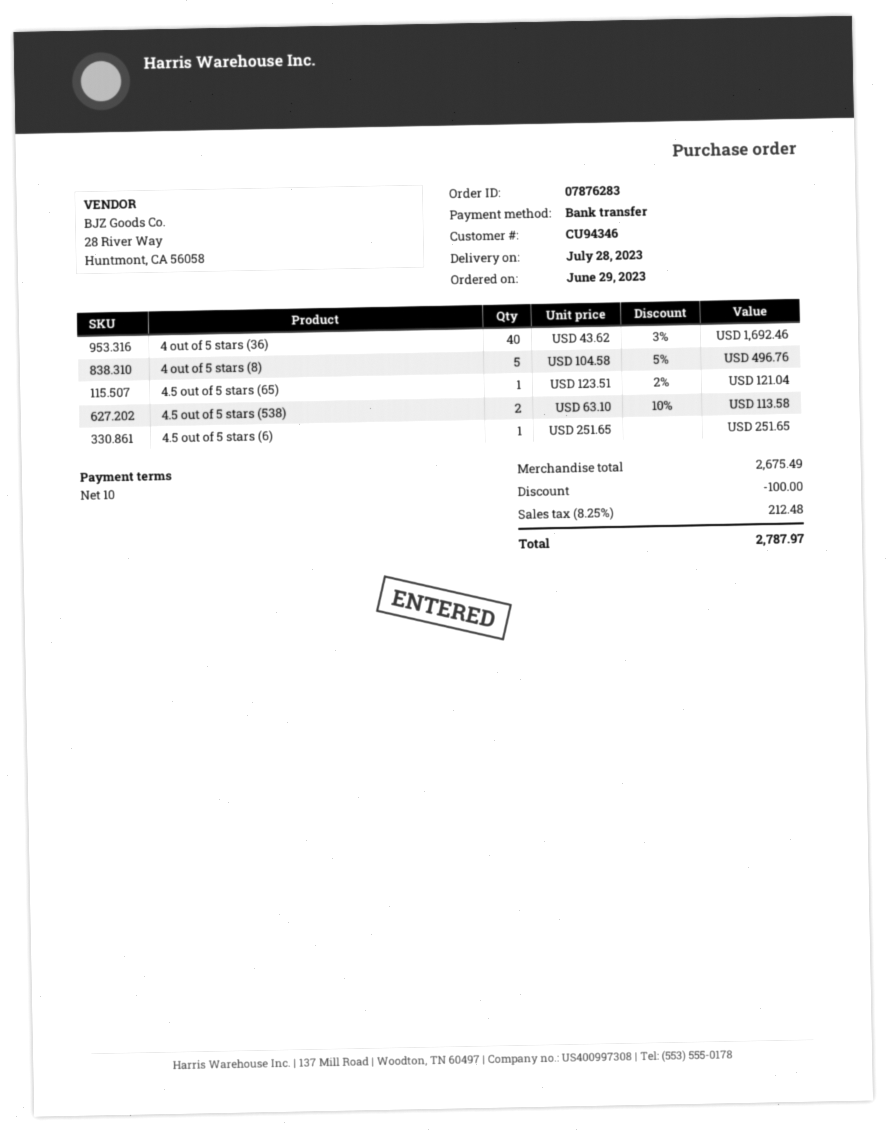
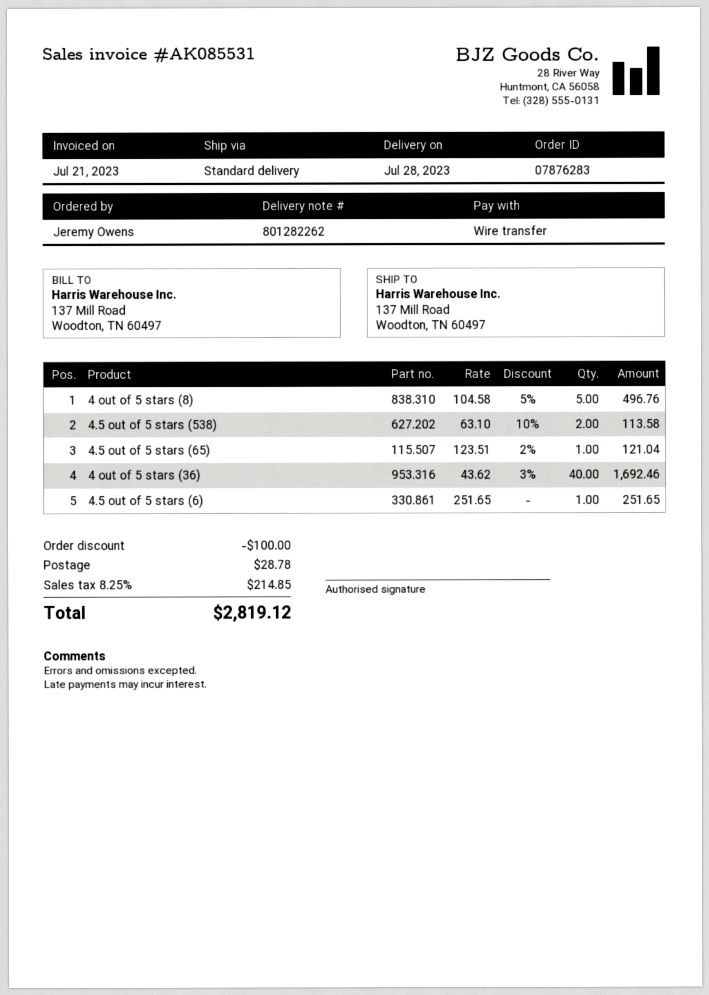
shipping: none -> 28.78
tax: 8.25% = 212.48 -> 8.25% = 214.85
total: 2787.97 -> 2819.12

